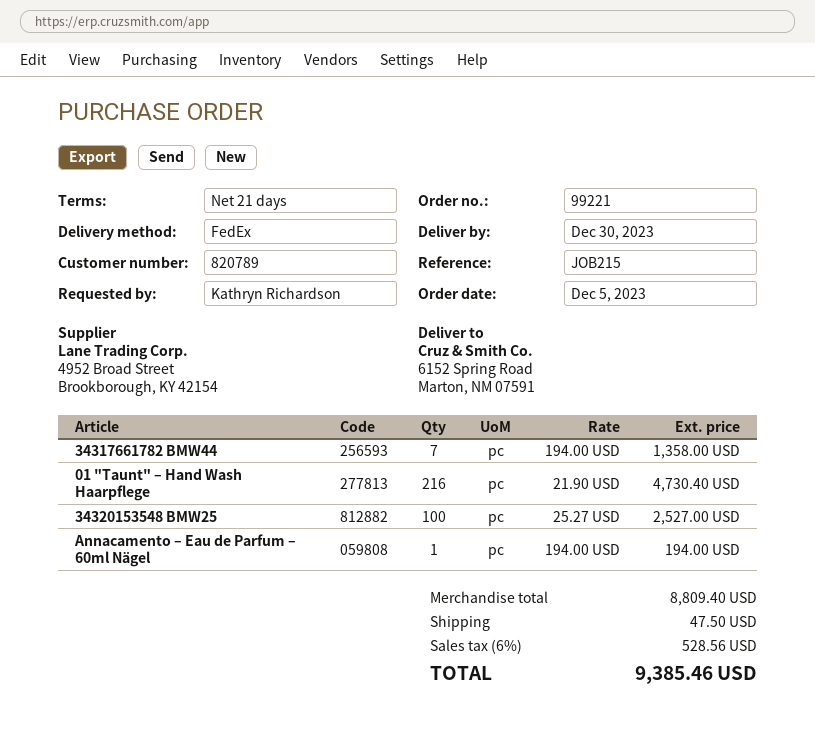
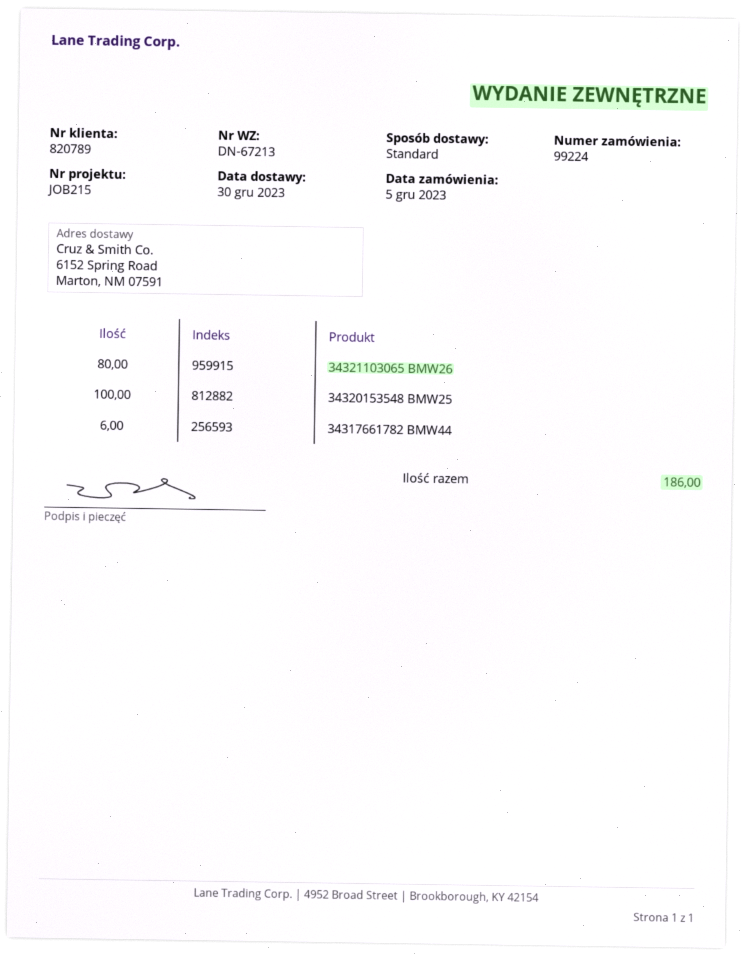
order number: 99221 -> 99224
shipping method: FedEx -> standard
34317661782 BMW44: 7 -> 6
01 "Taunt" – Hand Wash Haarpflege: 216 -> none
Annacamento – Eau de Parfum – 60ml Nägel: 1 -> none
34321103065 BMW26: none -> 80

